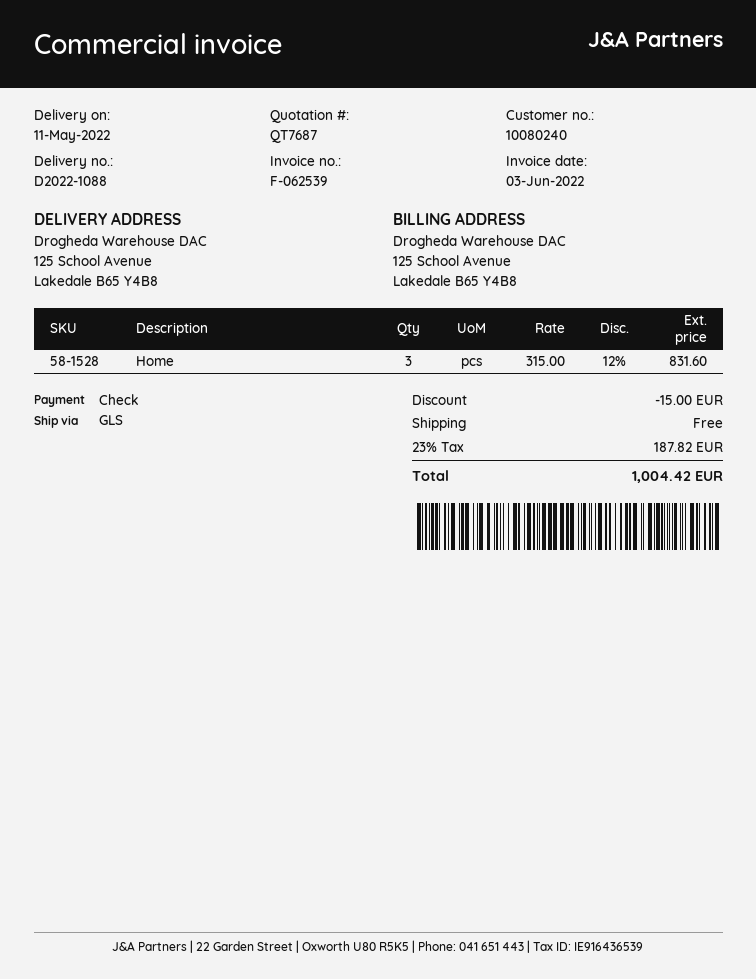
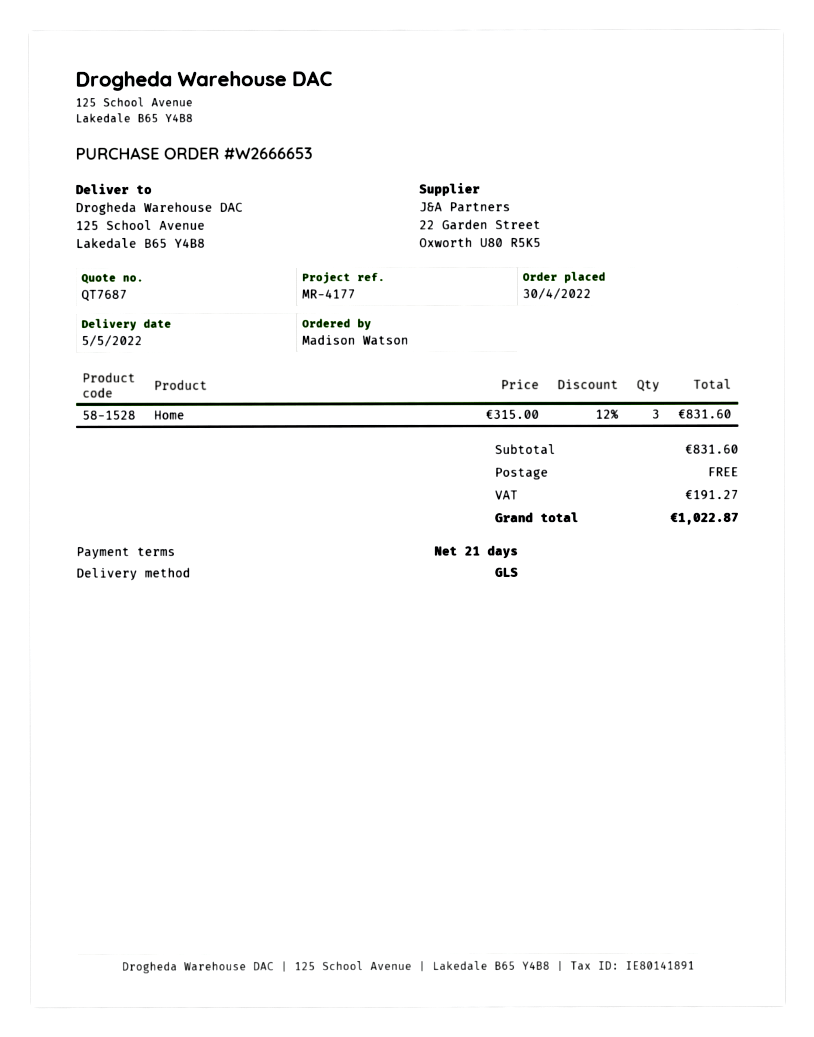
delivery date: 2022-05-11 -> 2022-05-05
discount: 15.00 -> none
tax: 187.82 -> 191.27
total: 1004.42 -> 1022.87

